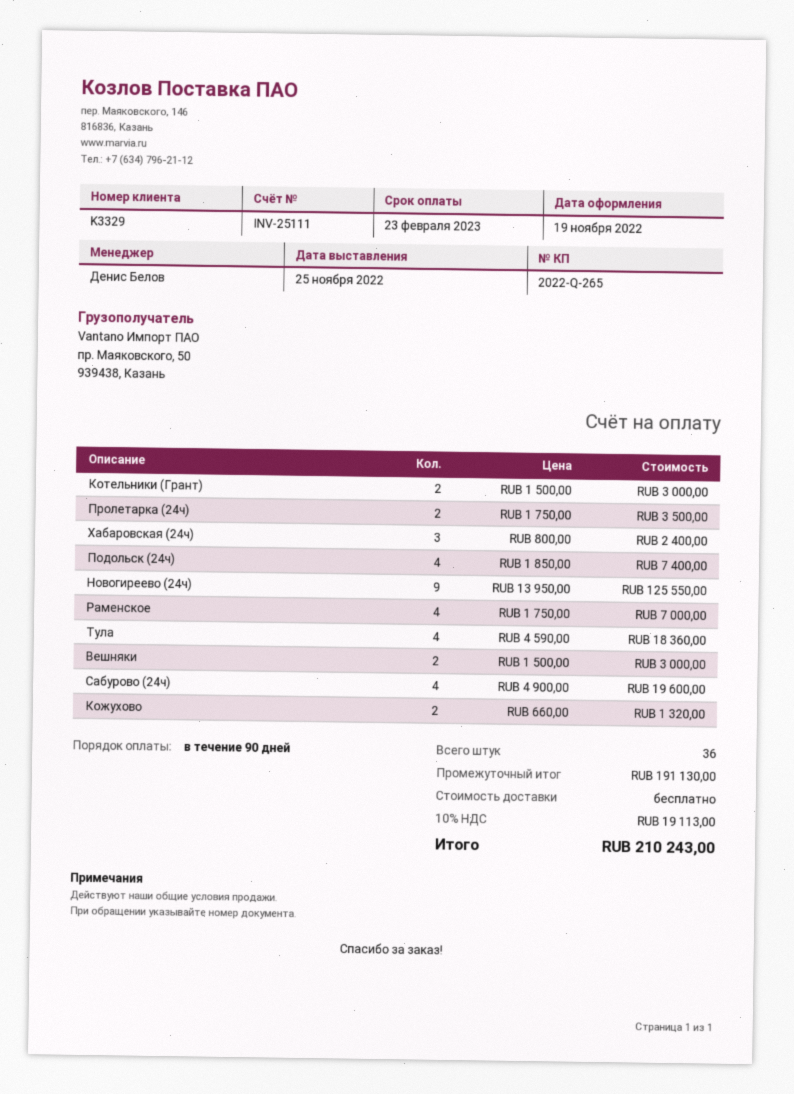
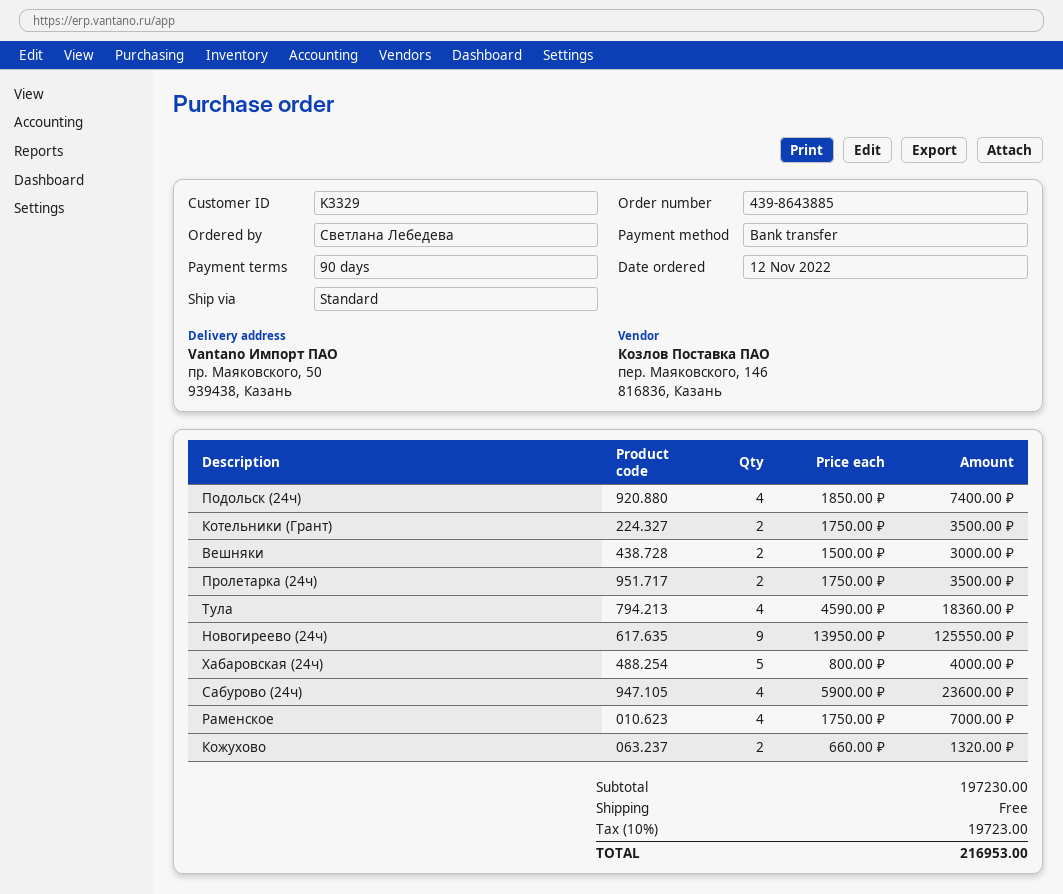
order date: 2022-11-19 -> 2022-11-12
Котельники (Грант): 2 x 1500.00 = 3000.00 -> 2 x 1750.00 = 3500.00
Хабаровская (24ч): 3 x 800.00 = 2400.00 -> 5 x 800.00 = 4000.00
Сабурово (24ч): 4 x 4900.00 = 19600.00 -> 4 x 5900.00 = 23600.00
subtotal: 191130.00 -> 197230.00
tax: 10% = 19113.00 -> 10% = 19723.00
total: 210243.00 -> 216953.00

